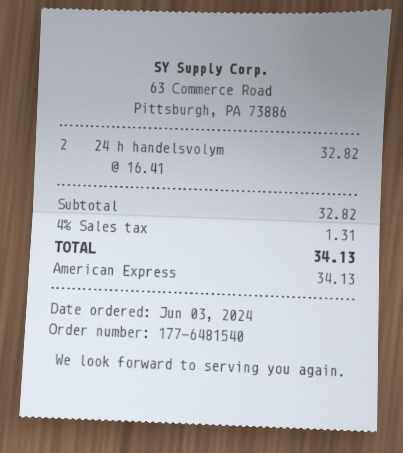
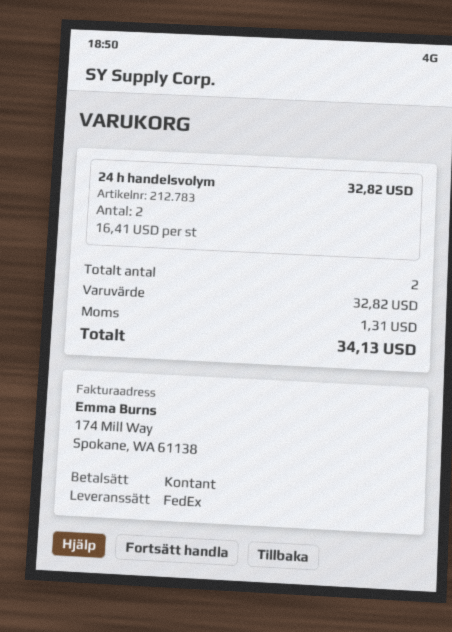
payment method: American Express -> cash

